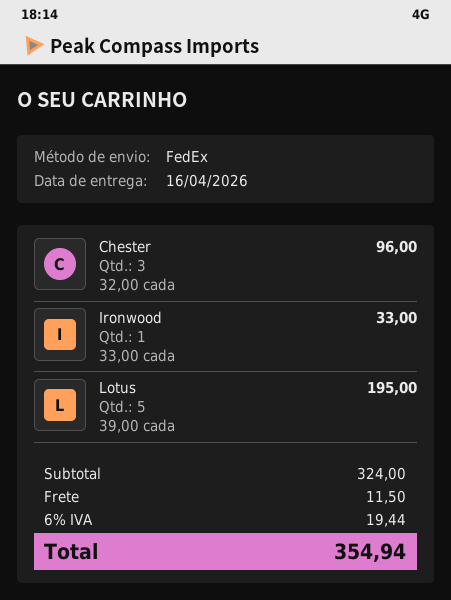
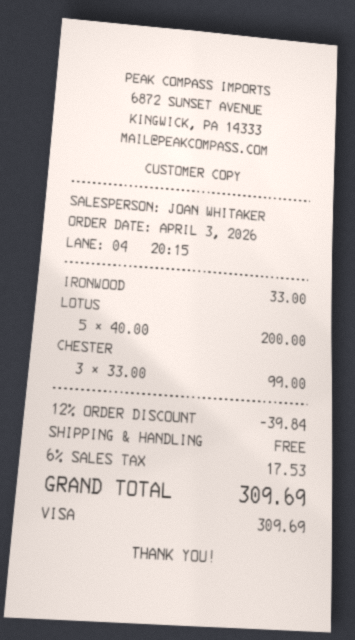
Chester: 3 x 32.00 = 96.00 -> 3 x 33.00 = 99.00
Lotus: 5 x 39.00 = 195.00 -> 5 x 40.00 = 200.00
discount: none -> 12% = 39.84
shipping: 11.50 -> 0.00
tax: 6% = 19.44 -> 6% = 17.53
total: 354.94 -> 309.69

